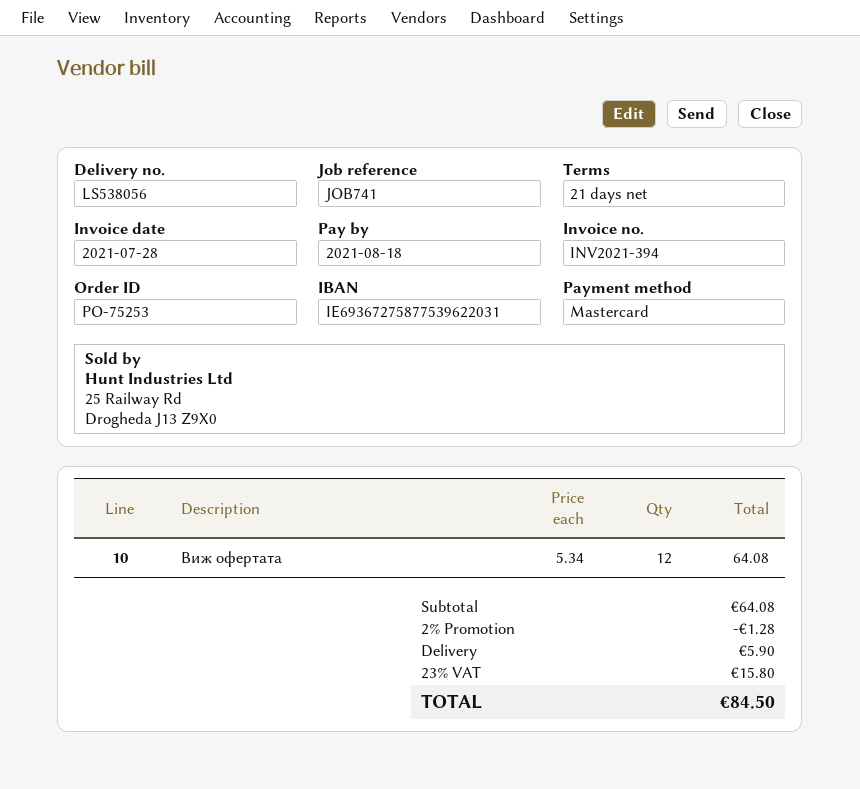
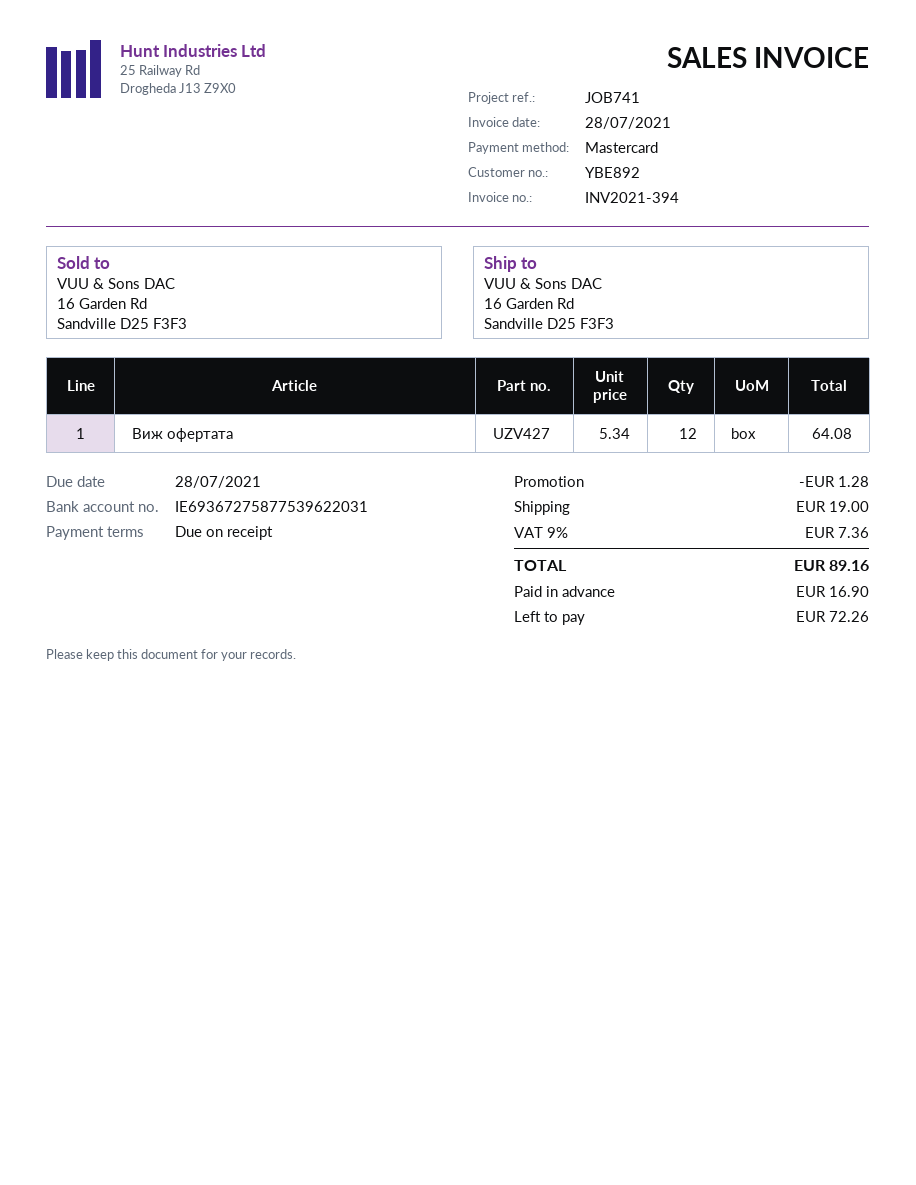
payment terms: 21 days -> on receipt
due date: 2021-08-18 -> 2021-07-28
shipping: 5.90 -> 19.00
tax: 23% = 15.80 -> 9% = 7.36
total: 84.50 -> 89.16

